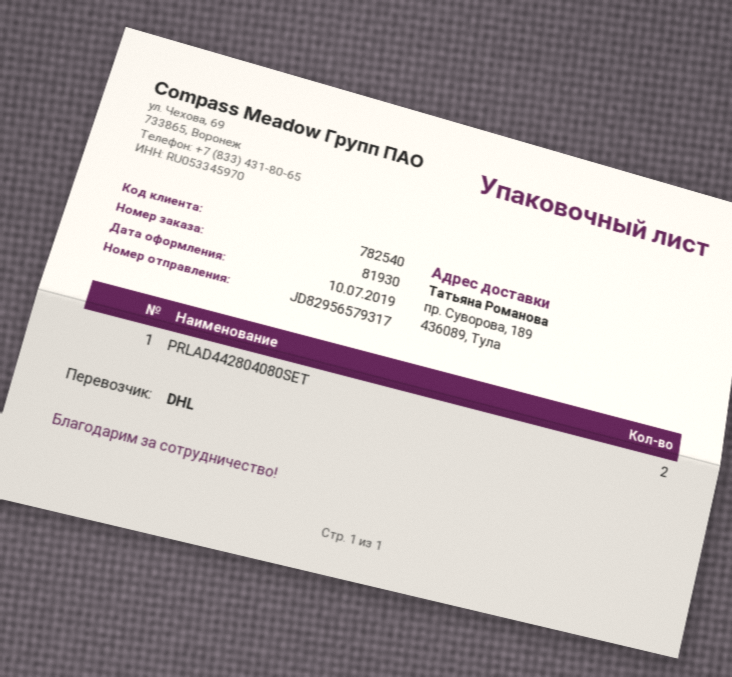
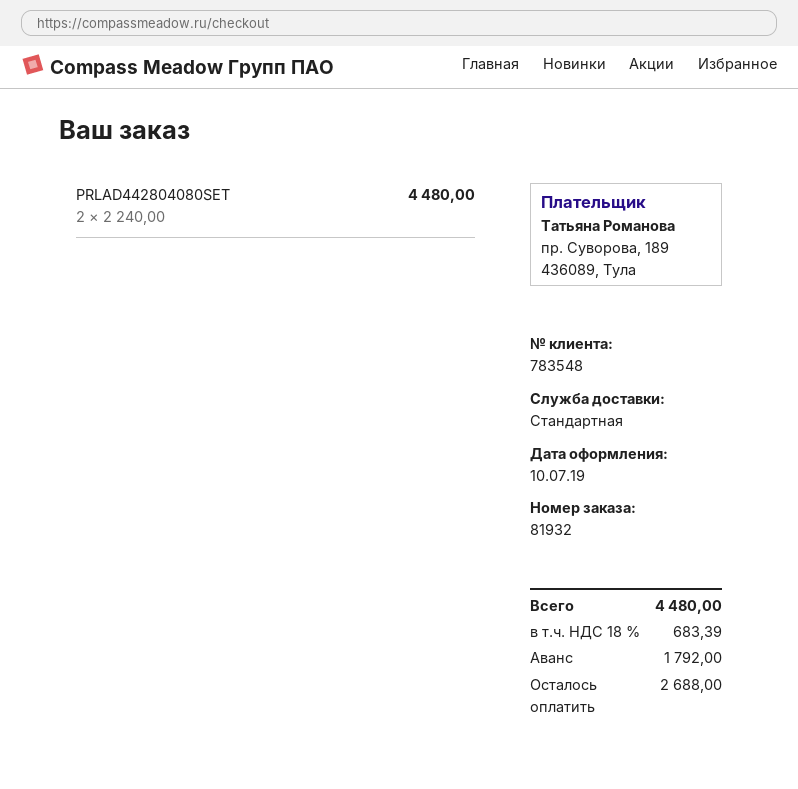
order number: 81930 -> 81932
customer number: 782540 -> 783548
shipping method: DHL -> standard

